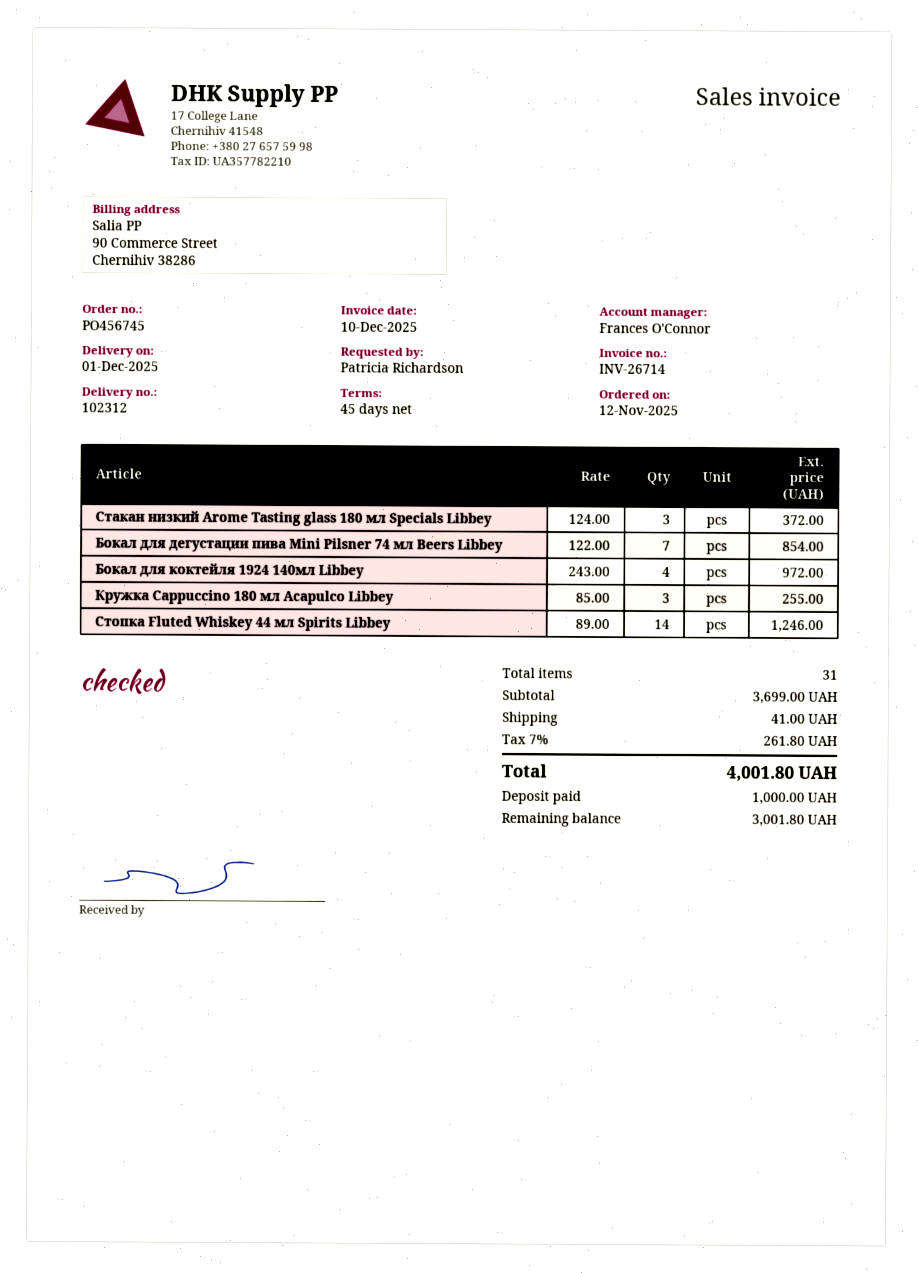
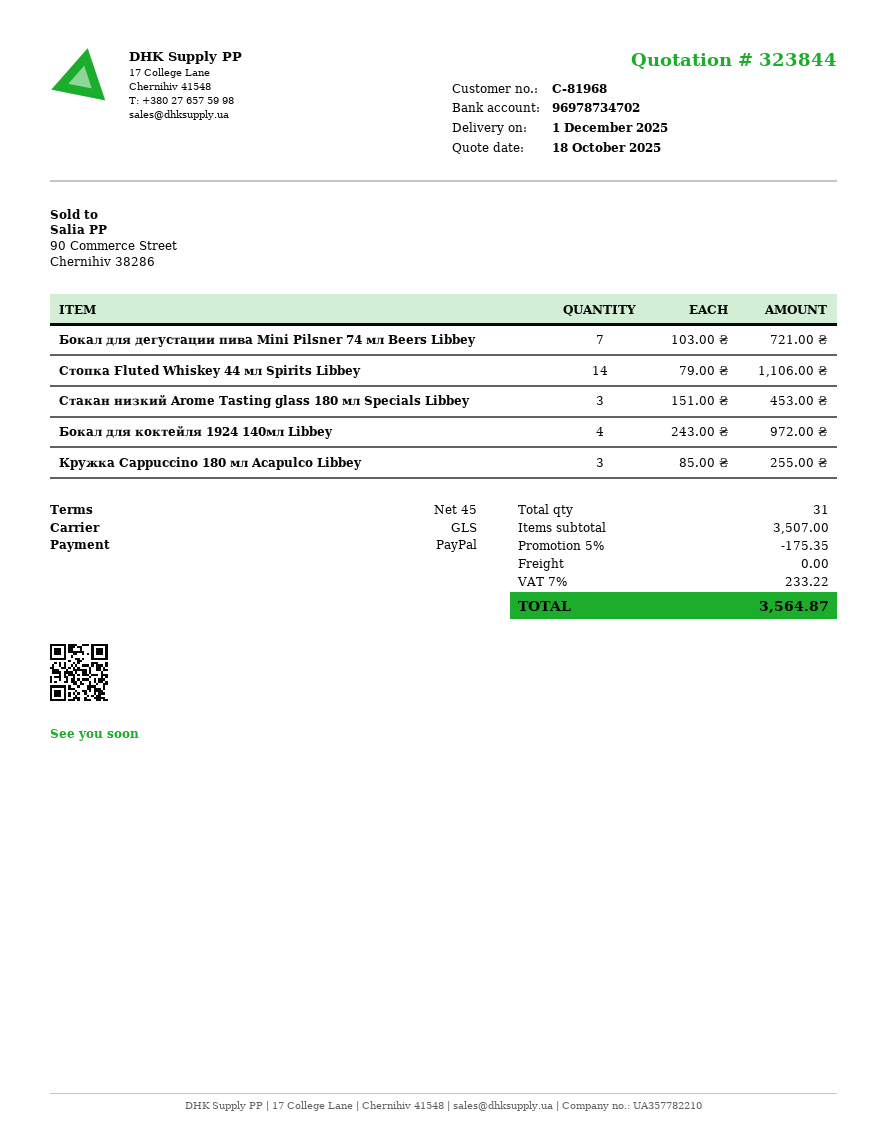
Стакан низкий Arome Tasting glass 180 мл Specials Libbey: 3 x 124.00 = 372.00 -> 3 x 151.00 = 453.00
Бокал для дегустации пива Mini Pilsner 74 мл Beers Libbey: 7 x 122.00 = 854.00 -> 7 x 103.00 = 721.00
Стопка Fluted Whiskey 44 мл Spirits Libbey: 14 x 89.00 = 1246.00 -> 14 x 79.00 = 1106.00
subtotal: 3699.00 -> 3507.00
discount: none -> 5% = 175.35
shipping: 41.00 -> 0.00
tax: 7% = 261.80 -> 7% = 233.22
total: 4001.80 -> 3564.87

